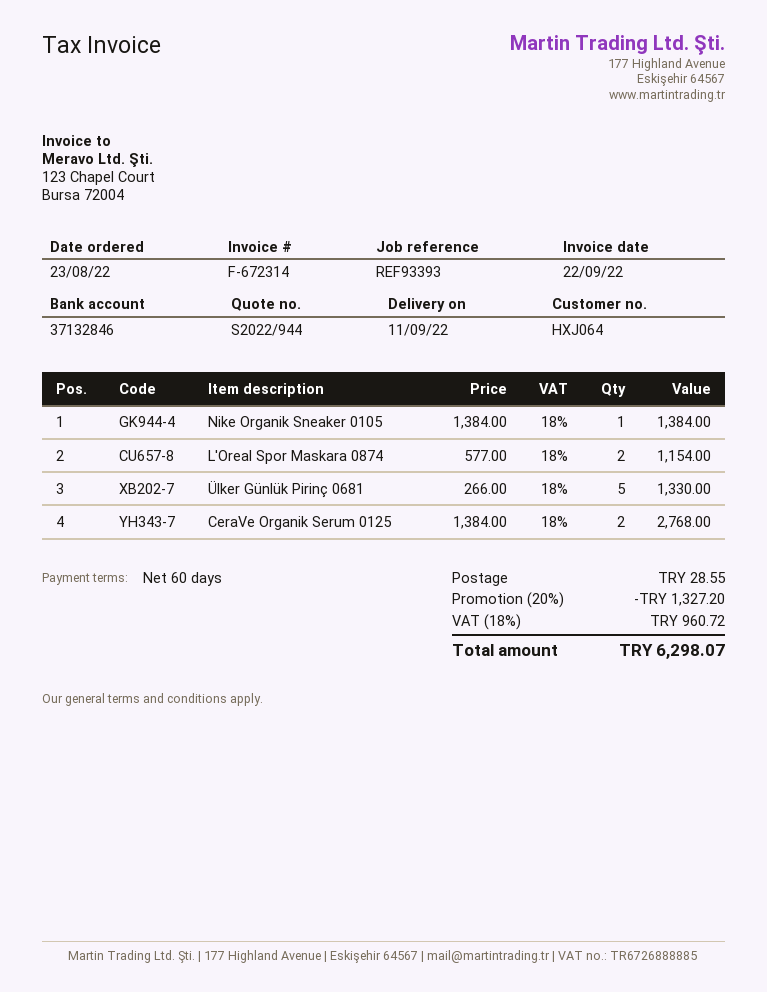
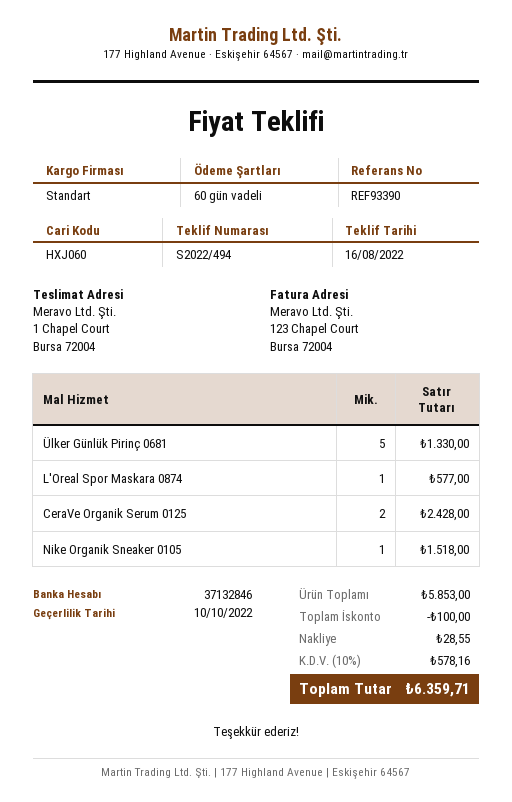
quote number: S2022/944 -> S2022/494
customer number: HXJ064 -> HXJ060
reference: REF93393 -> REF93390
Nike Organik Sneaker 0105: 1 for 1384.00 -> 1 for 1518.00
L'Oreal Spor Maskara 0874: 2 for 1154.00 -> 1 for 577.00
CeraVe Organik Serum 0125: 2 for 2768.00 -> 2 for 2428.00
discount: 1327.20 -> 100.00
tax: 18% = 960.72 -> 10% = 578.16
total: 6298.07 -> 6359.71

